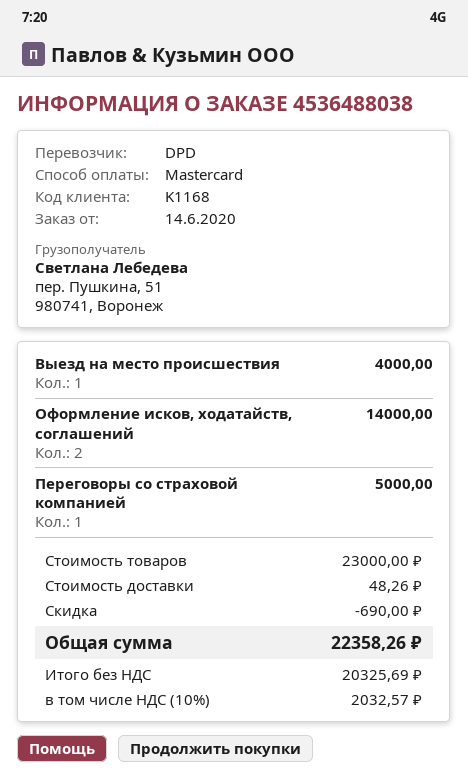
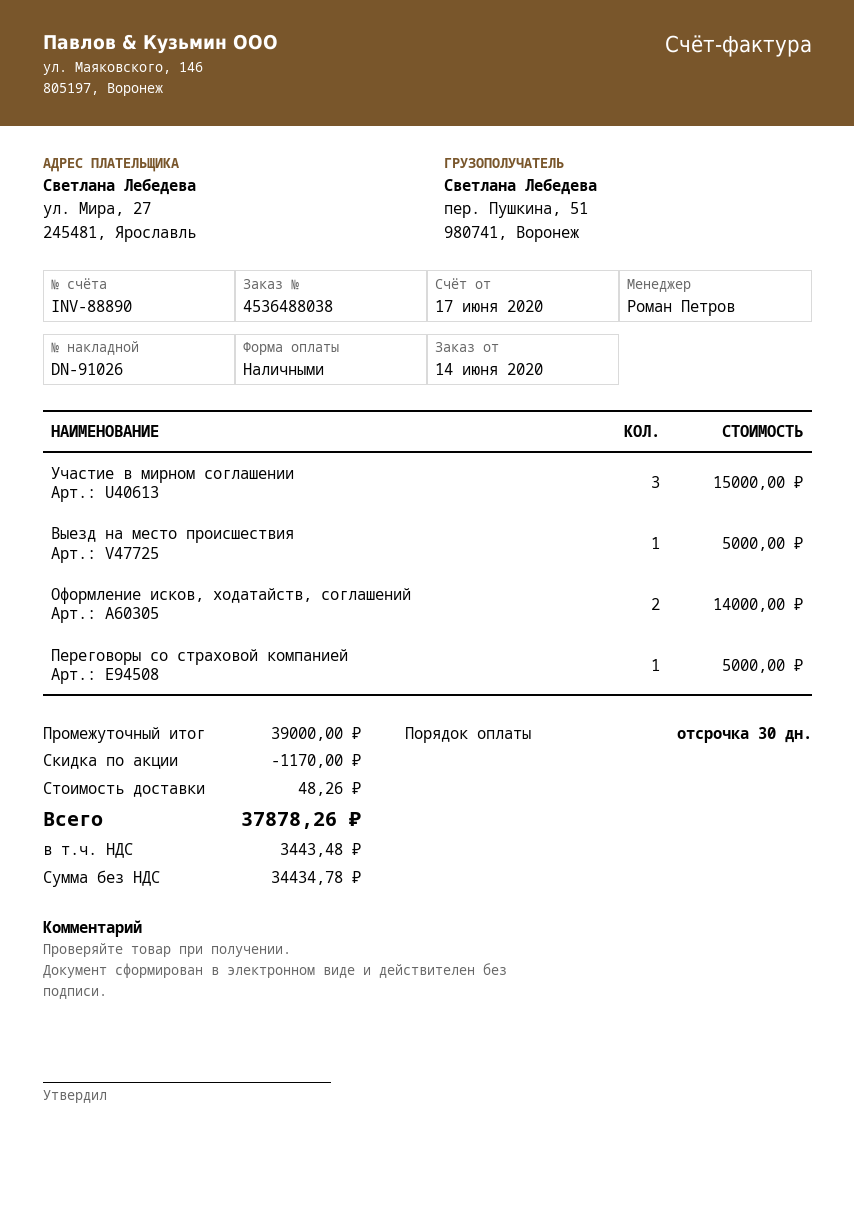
payment method: Mastercard -> cash
Выезд на место происшествия: 1 for 4000.00 -> 1 for 5000.00
Участие в мирном соглашении: none -> 3 for 15000.00
subtotal: 23000.00 -> 39000.00
discount: 690.00 -> 1170.00
net: 20325.69 -> 34434.78
tax: 2032.57 -> 3443.48
total: 22358.26 -> 37878.26

